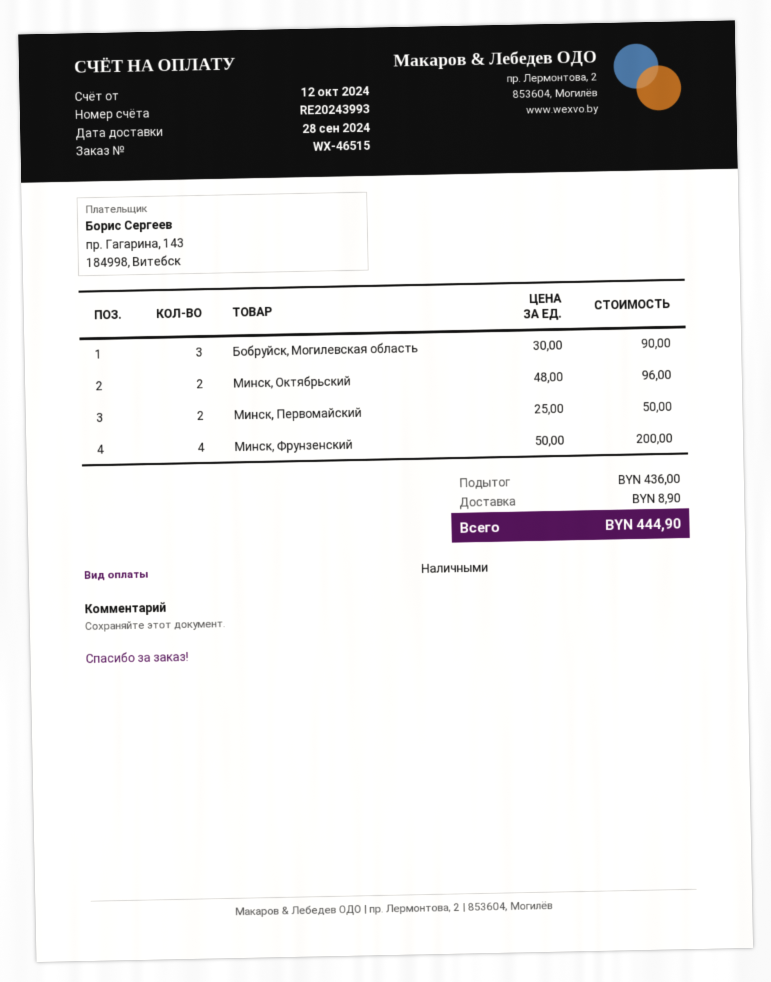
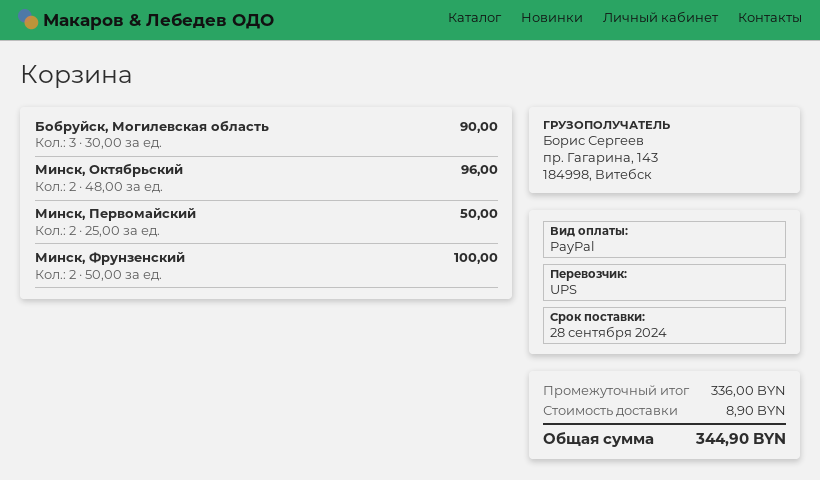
payment method: cash -> PayPal
Минск, Фрунзенский: 4 x 50.00 = 200.00 -> 2 x 50.00 = 100.00
subtotal: 436.00 -> 336.00
total: 444.90 -> 344.90

